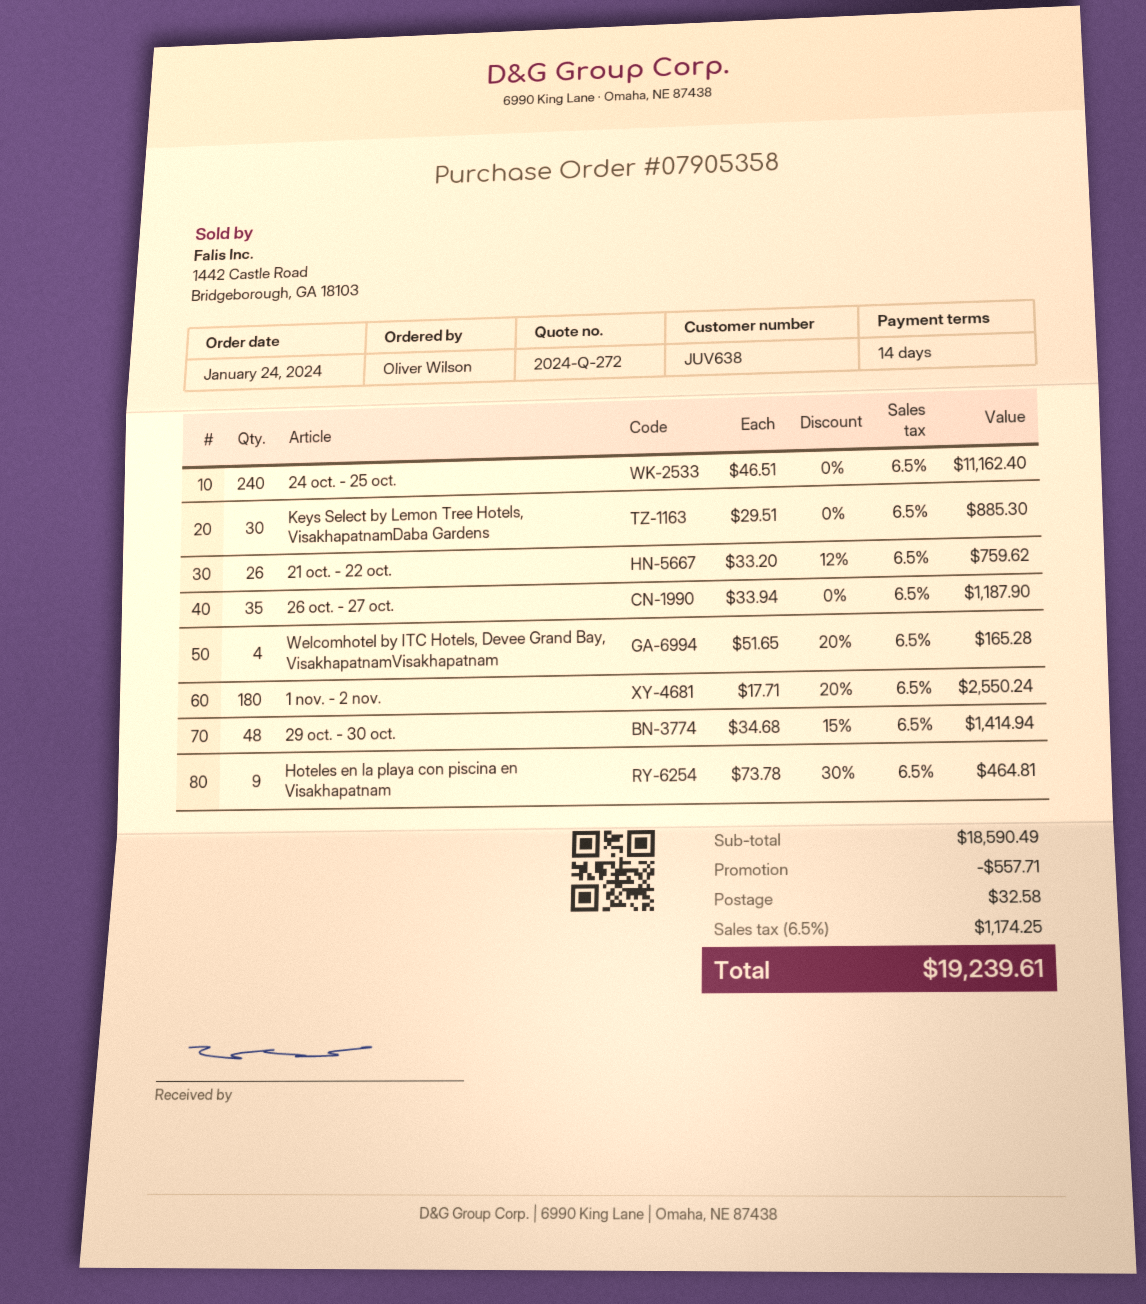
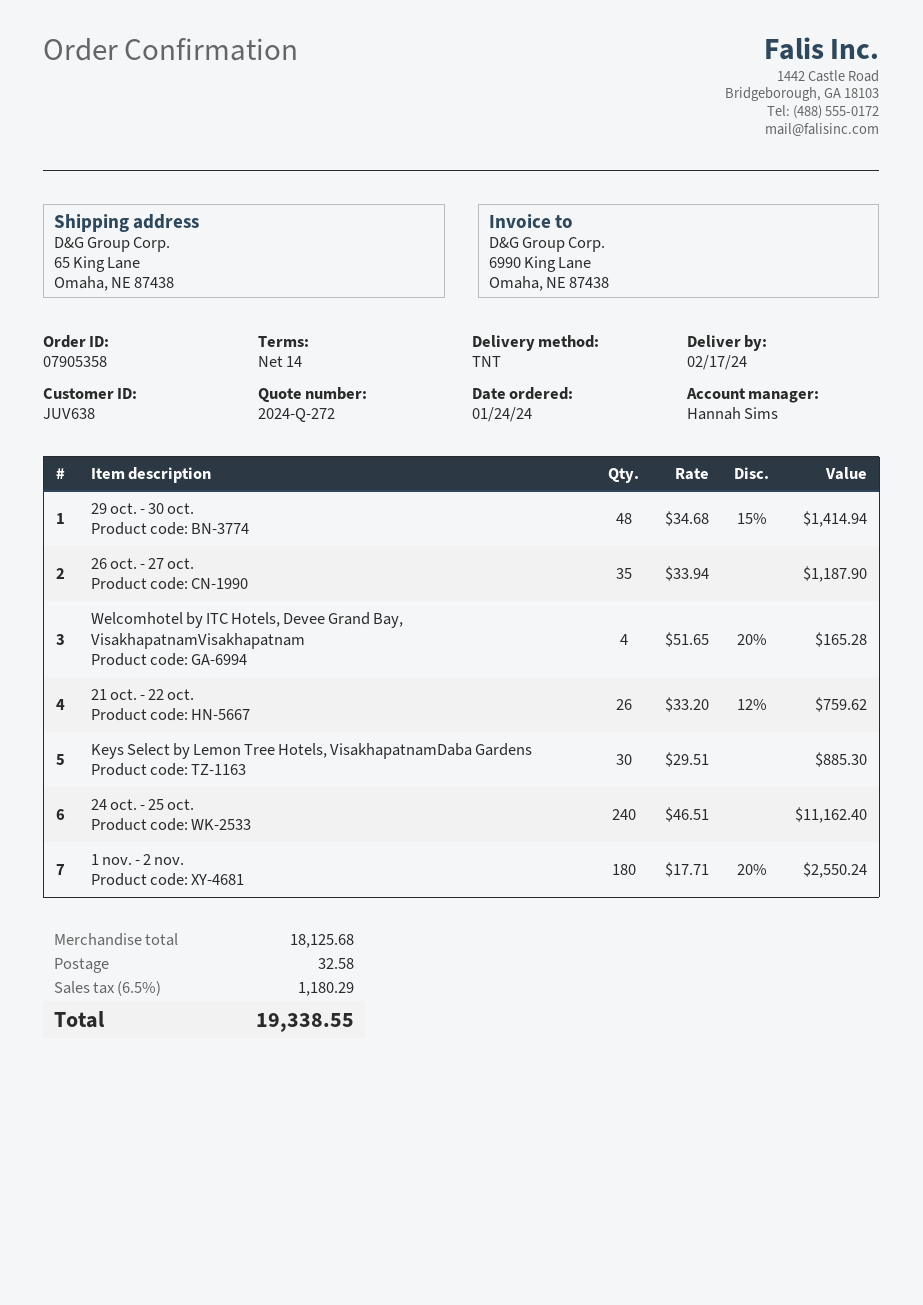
Hoteles en la playa con piscina en Visakhapatnam: 9 x 73.78 - 30% = 464.81 -> none
subtotal: 18590.49 -> 18125.68
discount: 557.71 -> none
tax: 6.5% = 1174.25 -> 6.5% = 1180.29
total: 19239.61 -> 19338.55

